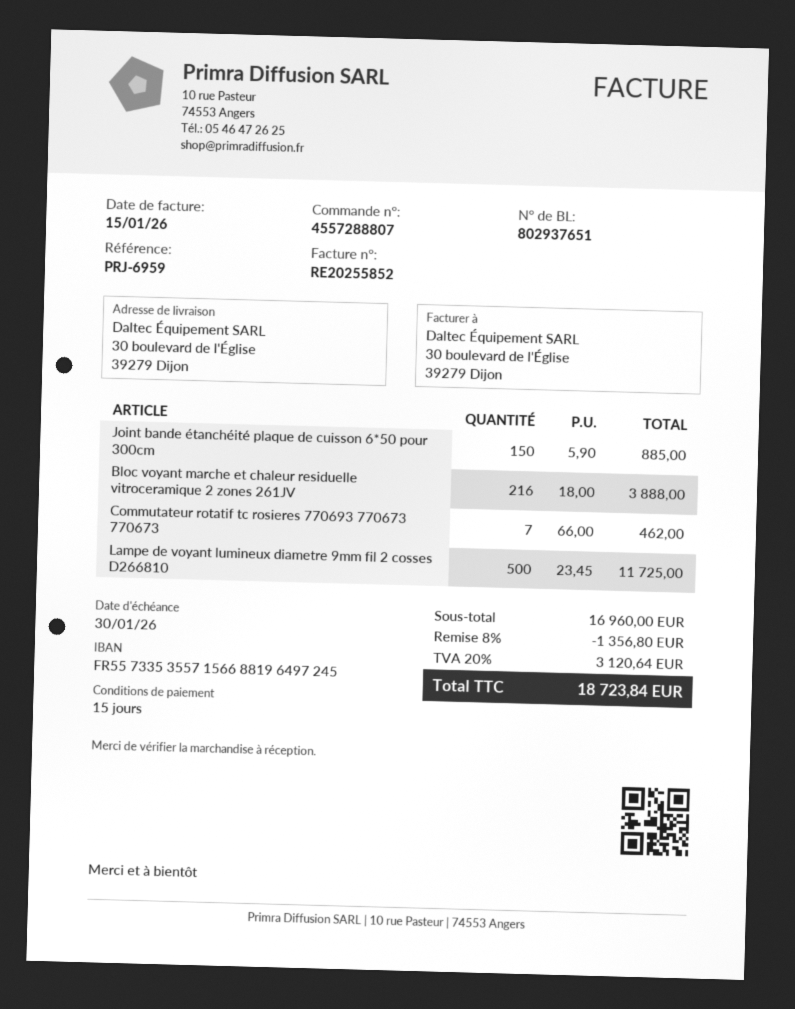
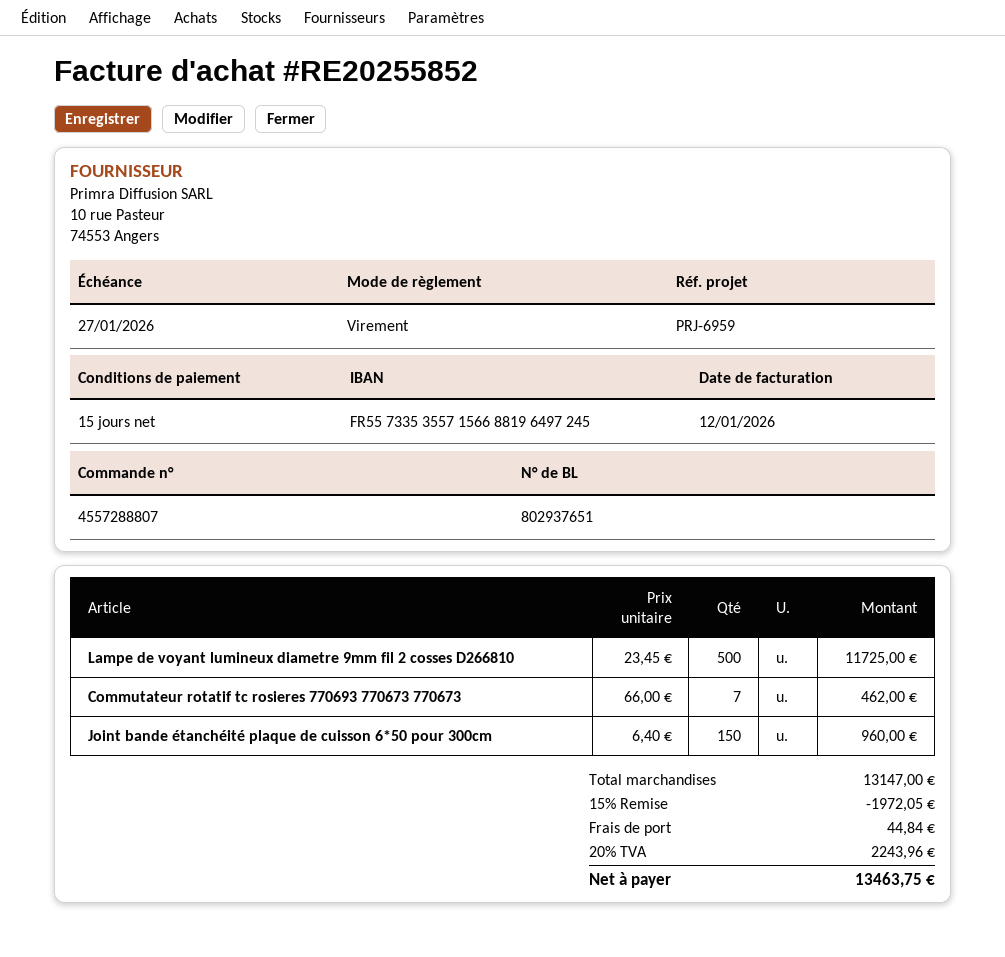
invoice date: 2026-01-15 -> 2026-01-12
due date: 2026-01-30 -> 2026-01-27
Joint bande étanchéité plaque de cuisson 6*50 pour 300cm: 150 x 5.90 = 885.00 -> 150 x 6.40 = 960.00
Bloc voyant marche et chaleur residuelle vitroceramique 2 zones 261JV: 216 x 18.00 = 3888.00 -> none
subtotal: 16960.00 -> 13147.00
discount: 8% = 1356.80 -> 15% = 1972.05
shipping: none -> 44.84
tax: 20% = 3120.64 -> 20% = 2243.96
total: 18723.84 -> 13463.75

